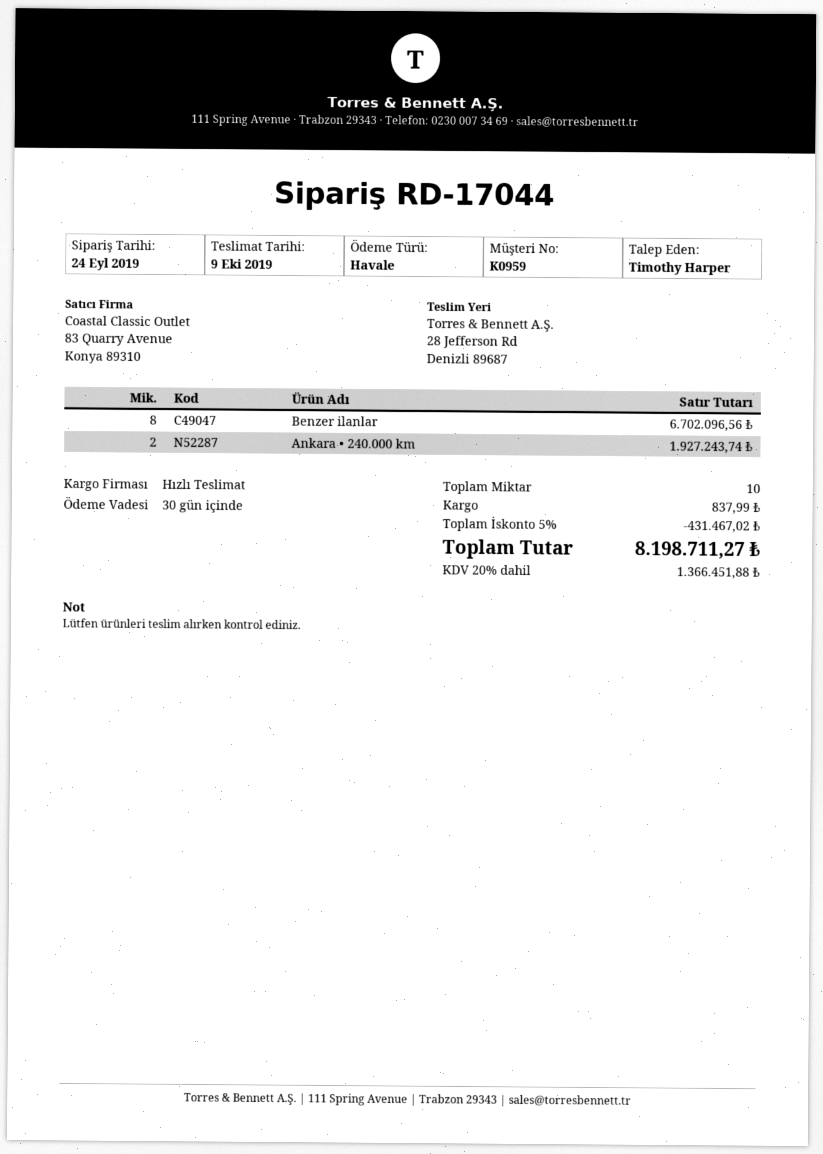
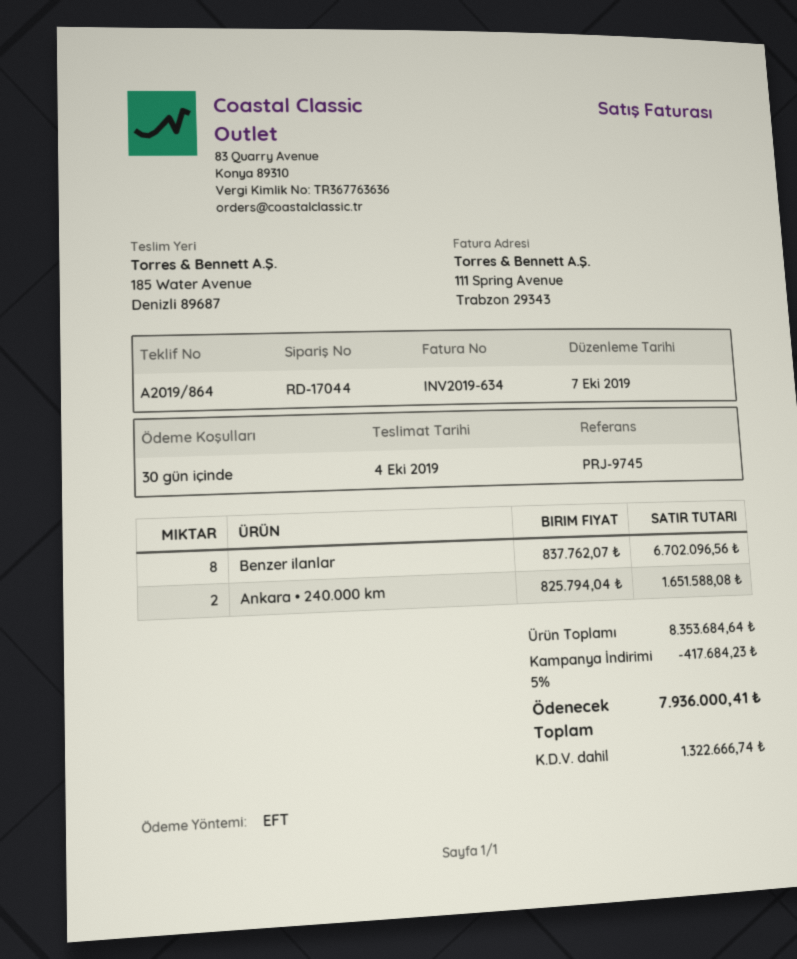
delivery date: 2019-10-09 -> 2019-10-04
ship to: 28 Jefferson Rd, Denizli 89687 -> 185 Water Avenue, Denizli 89687
Ankara • 240.000 km: 2 for 1927243.74 -> 2 for 1651588.08
discount: 5% = 431467.02 -> 5% = 417684.23
shipping: 837.99 -> none
tax: 1366451.88 -> 1322666.74
total: 8198711.27 -> 7936000.41

